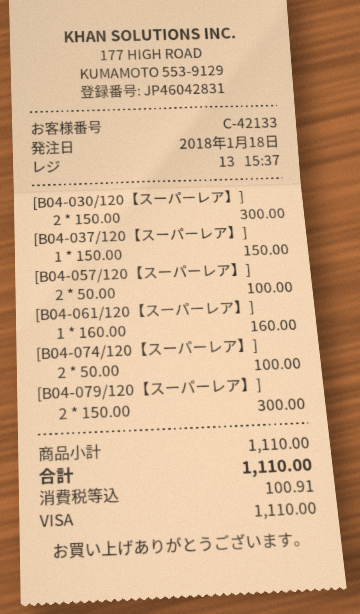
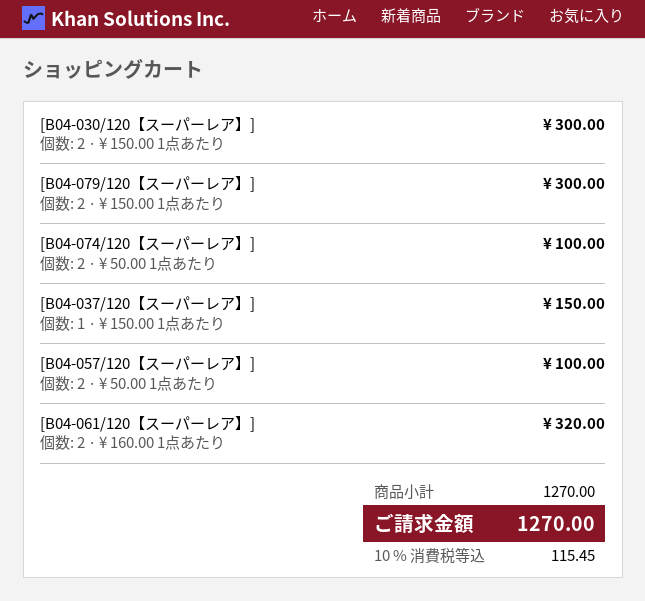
[B04-061/120【スーパーレア】]: 1 x 160.00 = 160.00 -> 2 x 160.00 = 320.00
subtotal: 1110.00 -> 1270.00
tax: 100.91 -> 115.45
total: 1110.00 -> 1270.00

